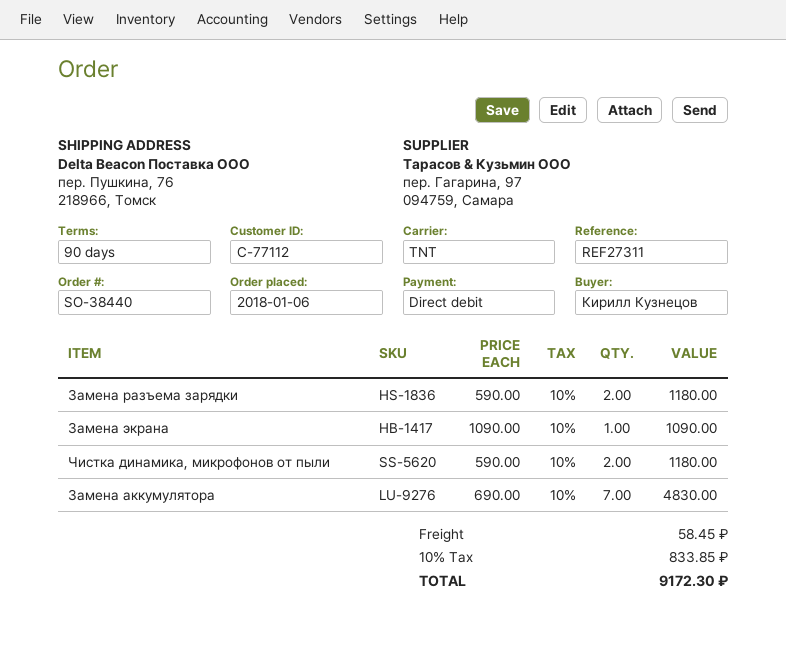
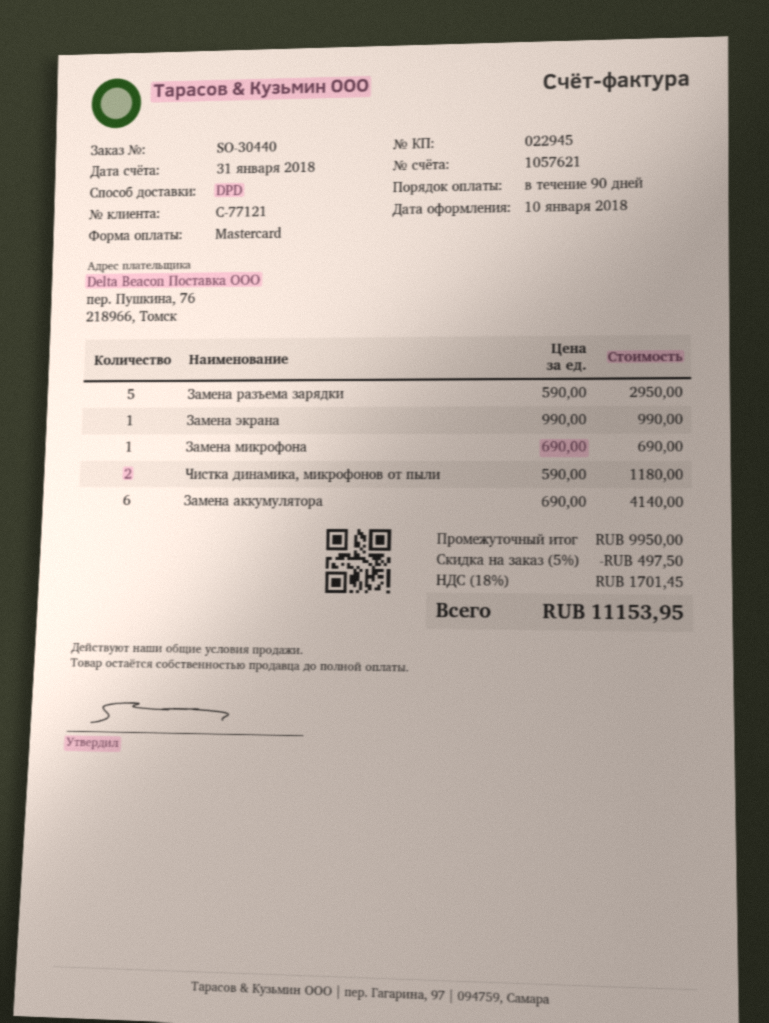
order number: SO-38440 -> SO-30440
order date: 2018-01-06 -> 2018-01-10
customer number: C-77112 -> C-77121
payment method: direct debit -> Mastercard
shipping method: TNT -> DPD
Замена разъема зарядки: 2 x 590.00 = 1180.00 -> 5 x 590.00 = 2950.00
Замена экрана: 1 x 1090.00 = 1090.00 -> 1 x 990.00 = 990.00
Замена аккумулятора: 7 x 690.00 = 4830.00 -> 6 x 690.00 = 4140.00
Замена микрофона: none -> 1 x 690.00 = 690.00
discount: none -> 5% = 497.50
shipping: 58.45 -> none
tax: 10% = 833.85 -> 18% = 1701.45
total: 9172.30 -> 11153.95

